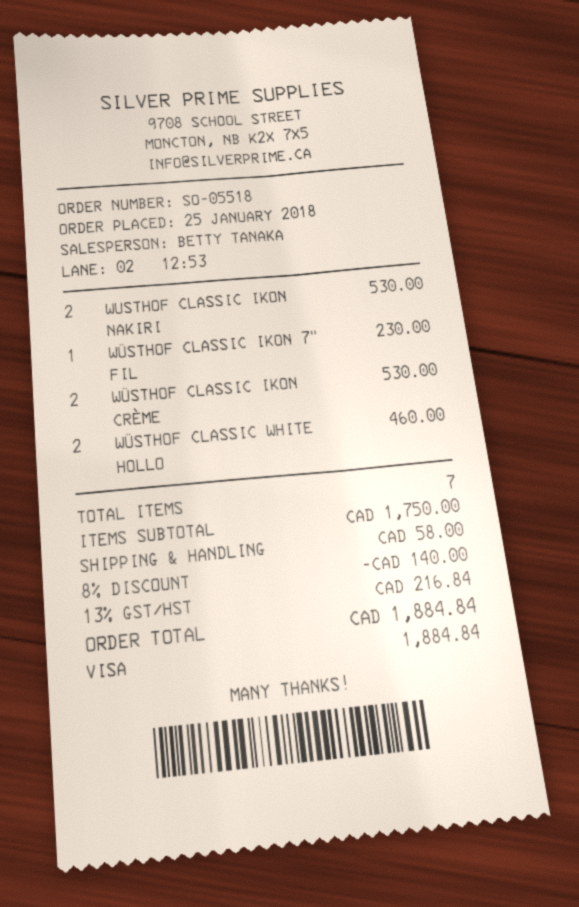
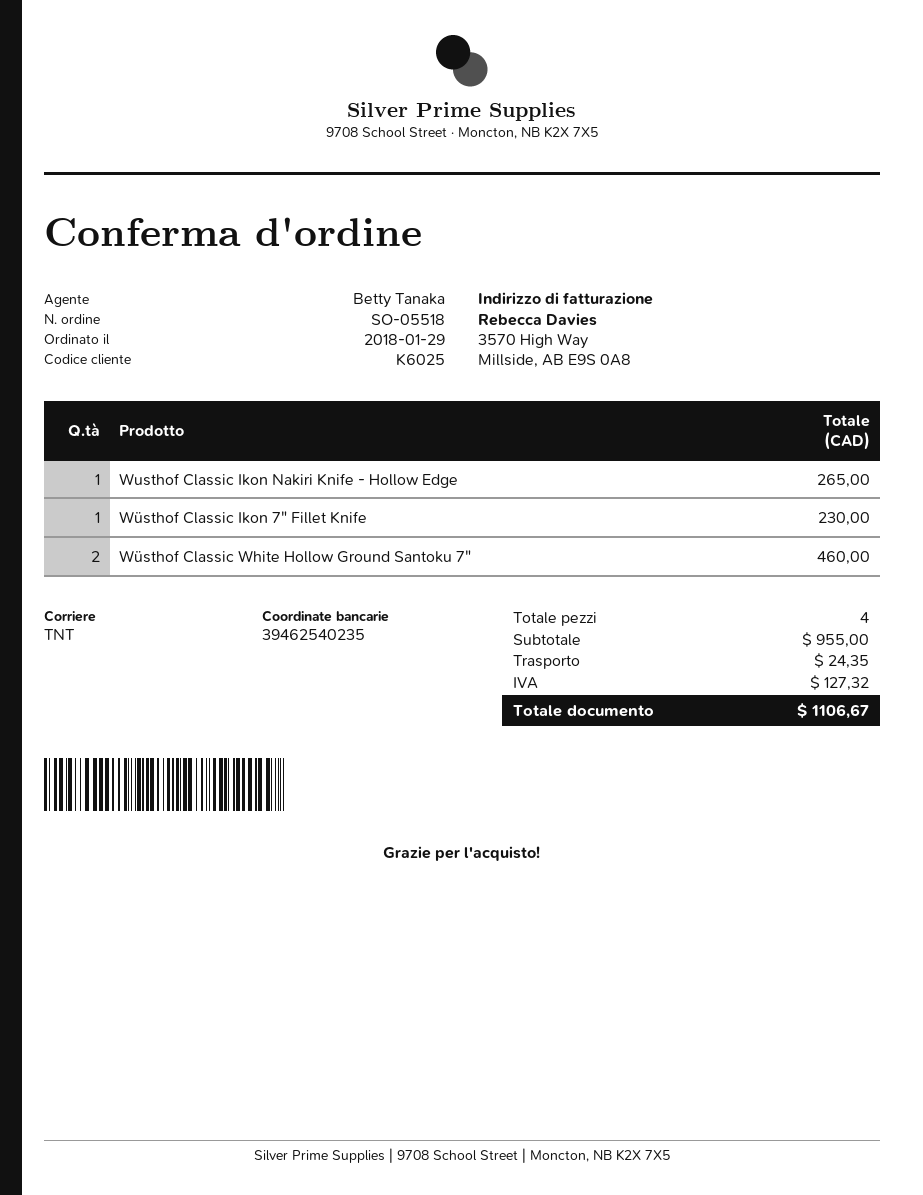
order date: 2018-01-25 -> 2018-01-29
WUSTHOF CLASSIC IKON NAKIRI: 2 for 530.00 -> 1 for 265.00
WÜSTHOF CLASSIC IKON CRÈME: 2 for 530.00 -> none
total quantity: 7 -> 4
subtotal: 1750.00 -> 955.00
discount: 8% = 140.00 -> none
shipping: 58.00 -> 24.35
tax: 216.84 -> 127.32
total: 1884.84 -> 1106.67

